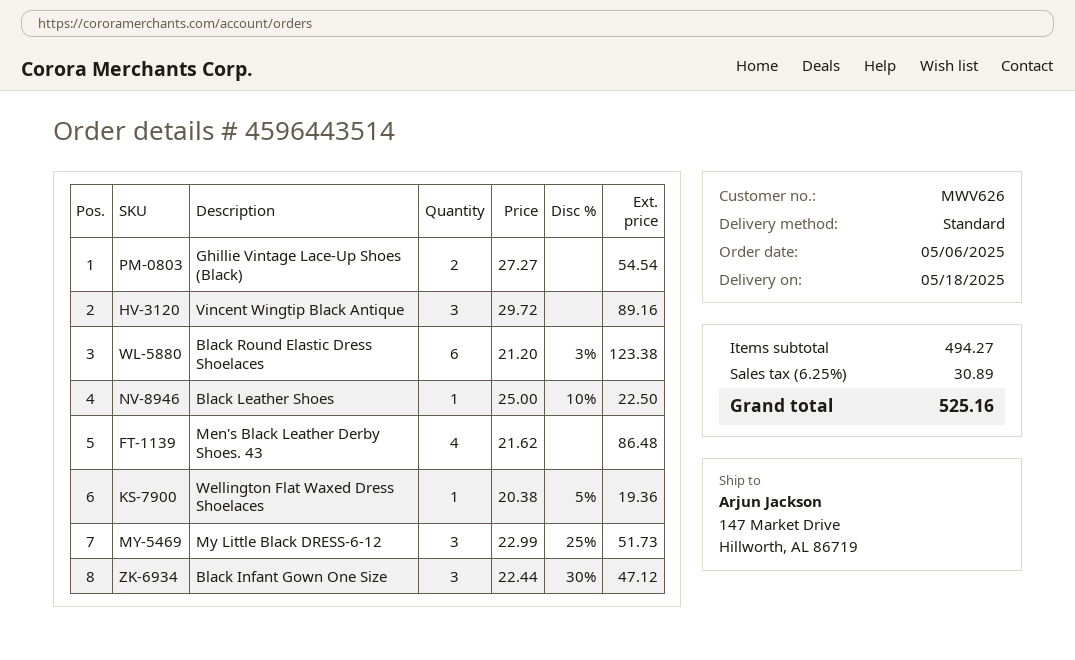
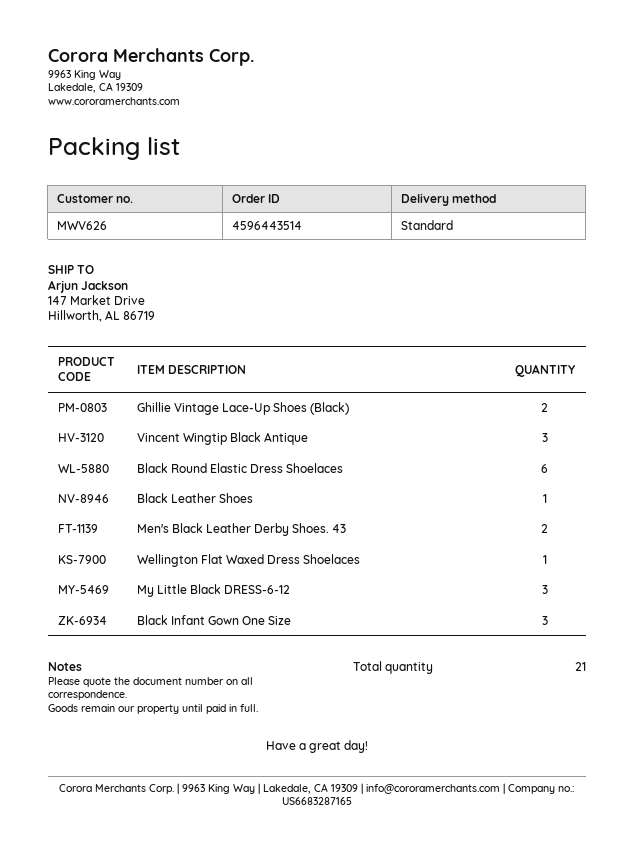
Men's Black Leather Derby Shoes. 43: 4 -> 2

